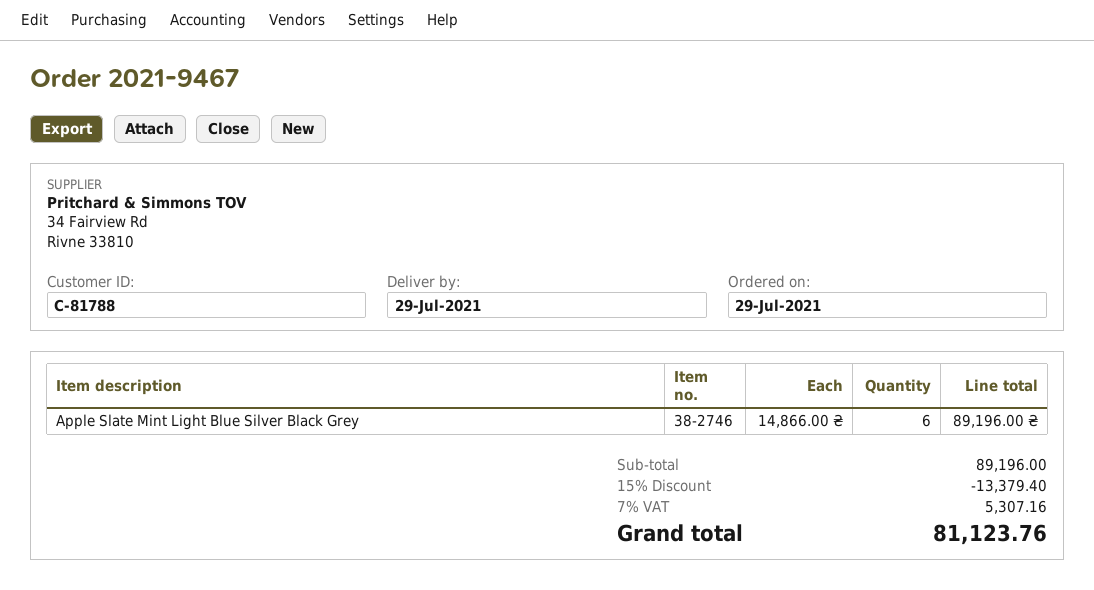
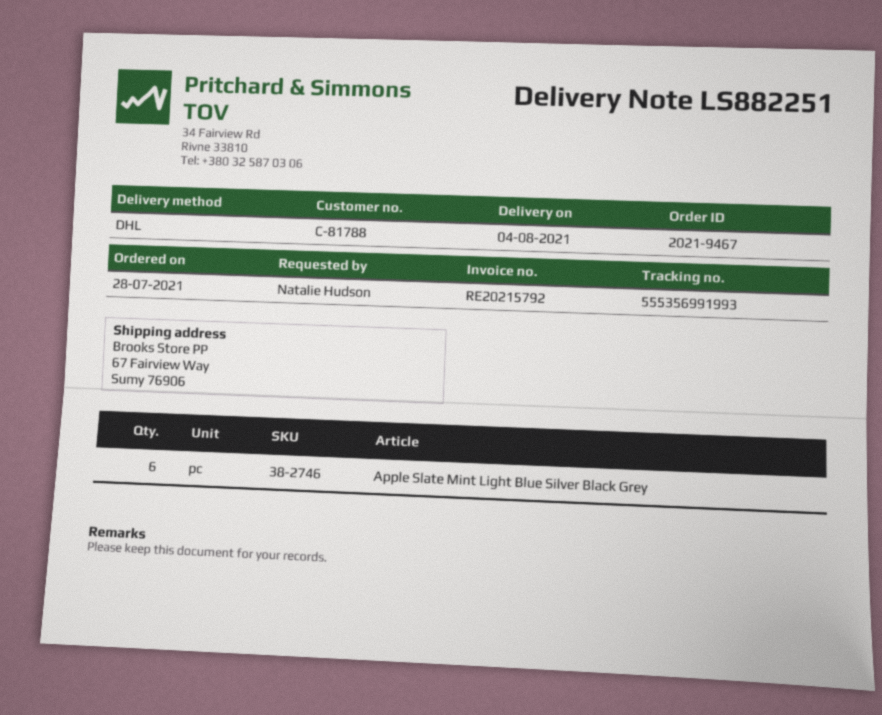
order date: 2021-07-29 -> 2021-07-28
delivery date: 2021-07-29 -> 2021-08-04

